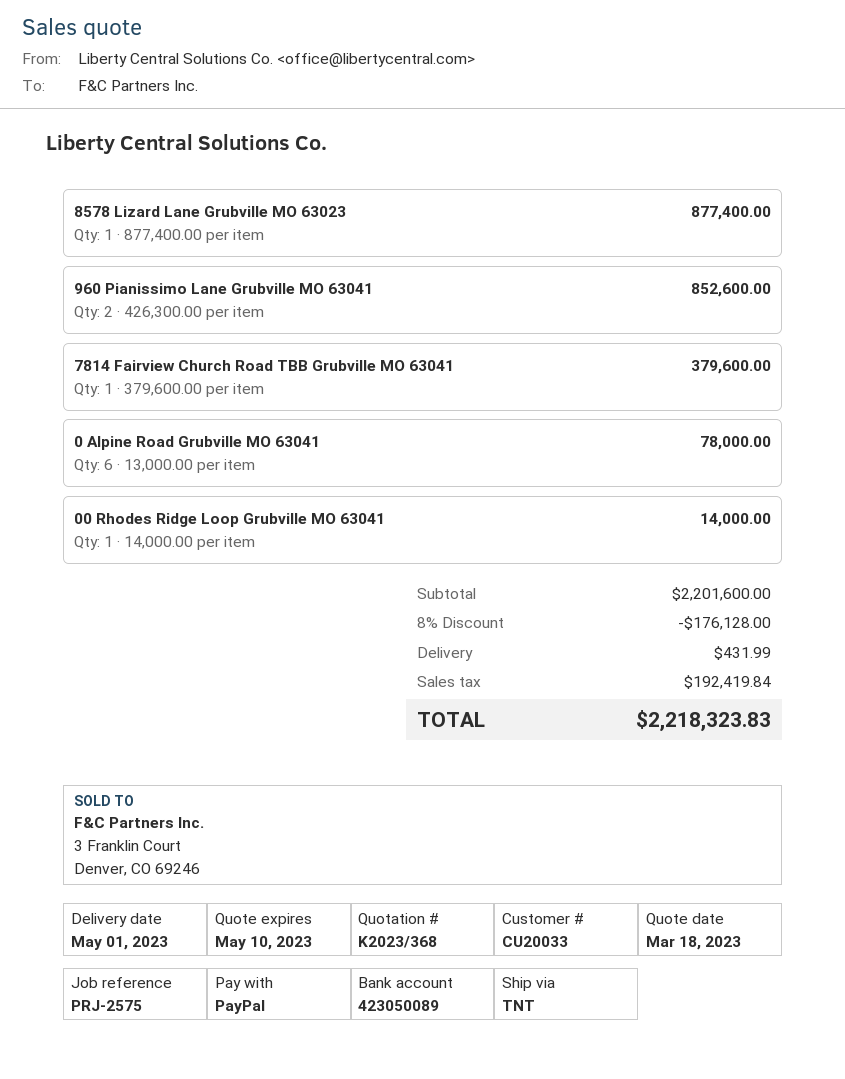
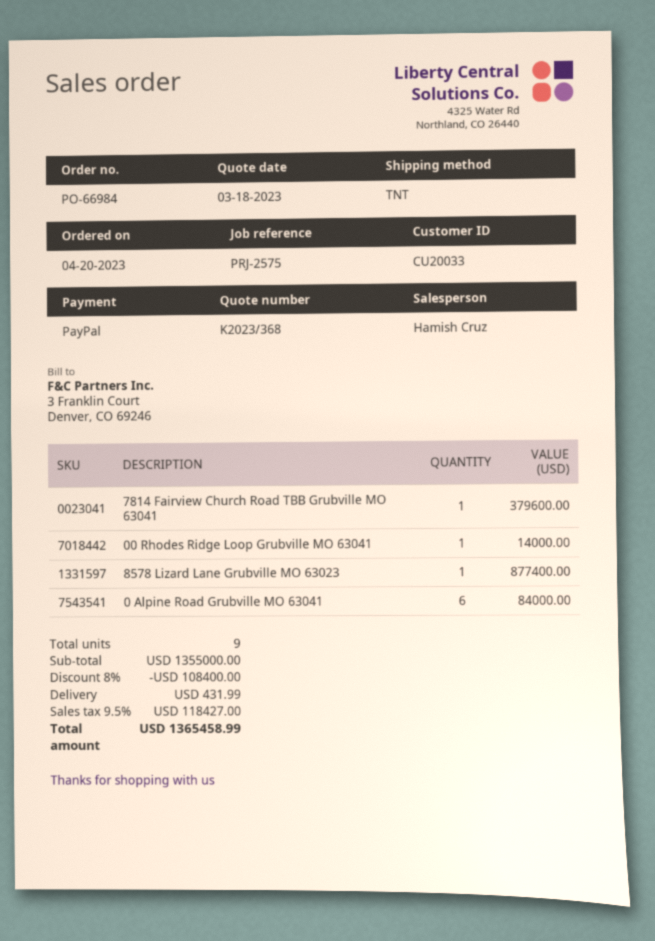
960 Pianissimo Lane Grubville MO 63041: 2 for 852600.00 -> none
0 Alpine Road Grubville MO 63041: 6 for 78000.00 -> 6 for 84000.00
subtotal: 2201600.00 -> 1355000.00
discount: 8% = 176128.00 -> 8% = 108400.00
tax: 192419.84 -> 118427.00
total: 2218323.83 -> 1365458.99

